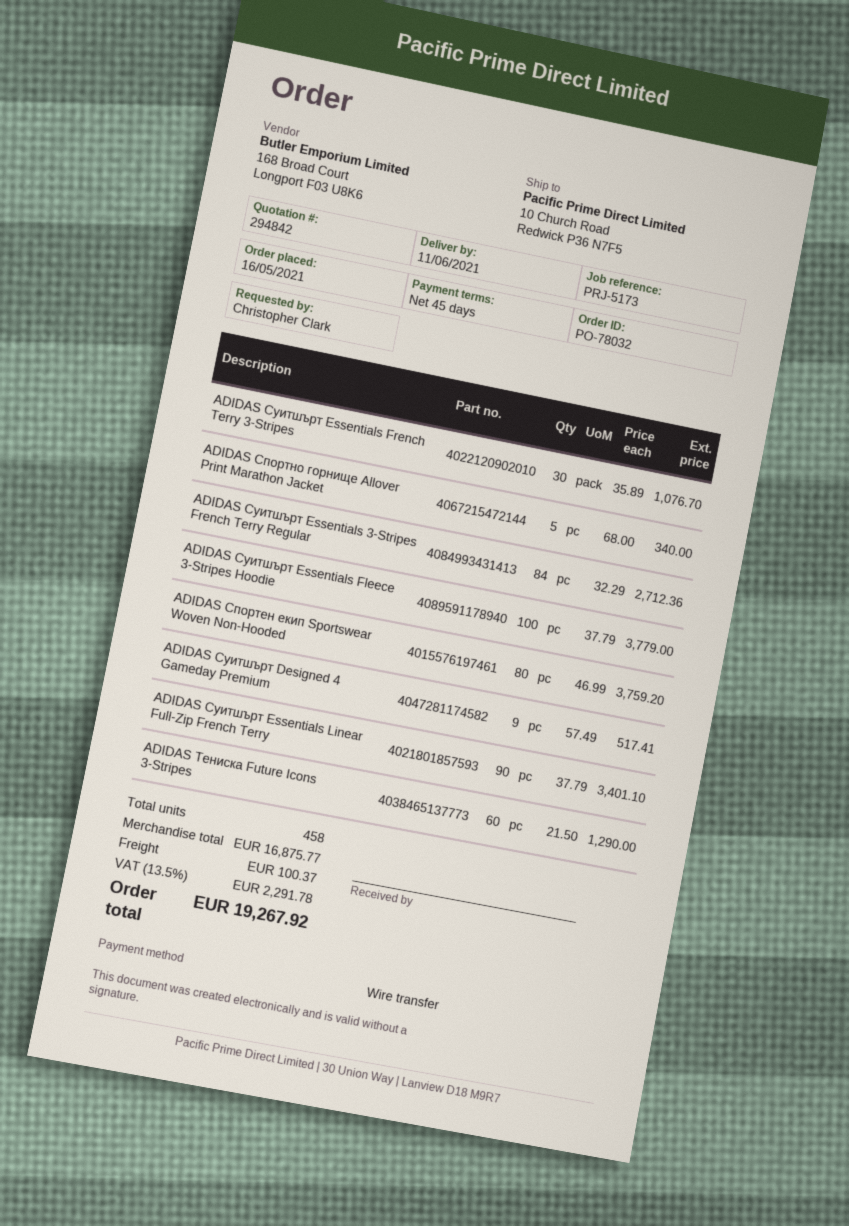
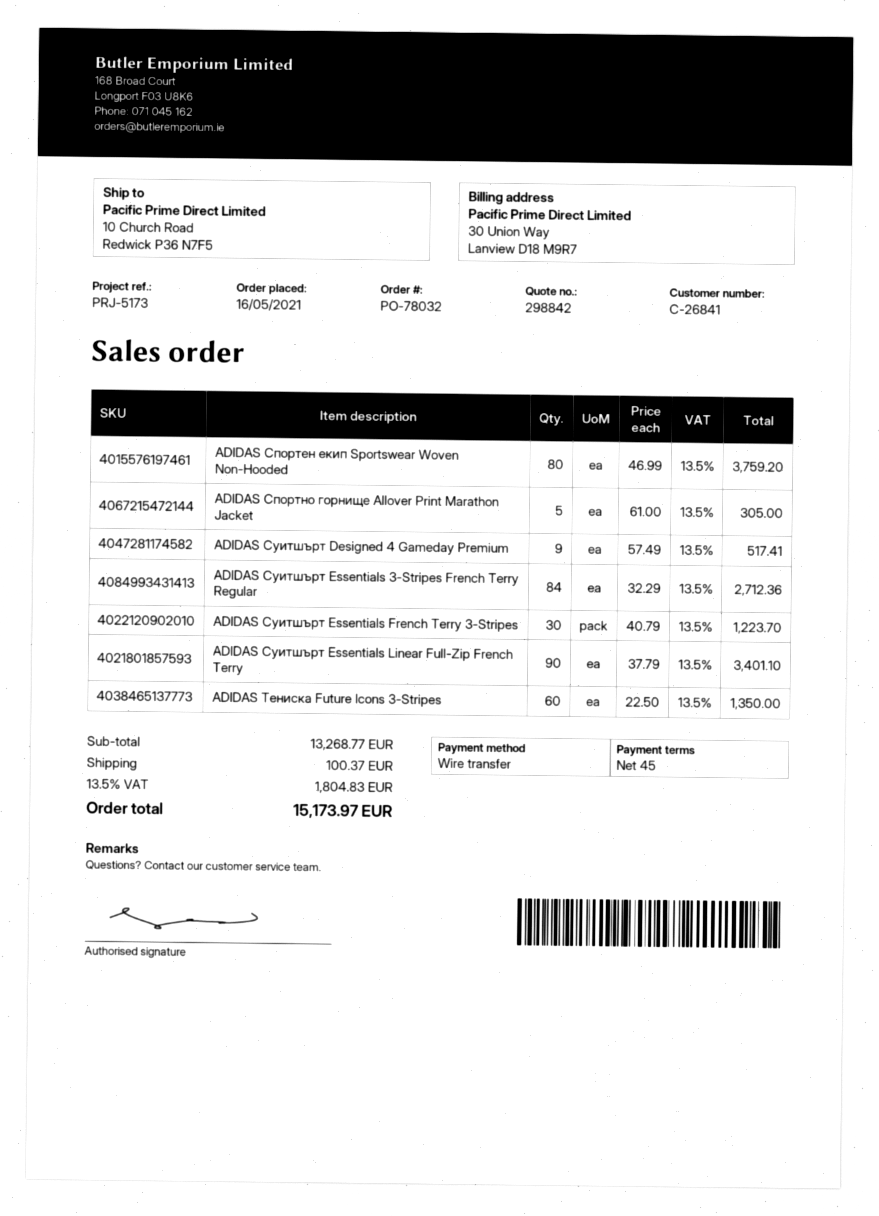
quote number: 294842 -> 298842
ADIDAS Суитшърт Essentials French Terry 3-Stripes: 30 x 35.89 = 1076.70 -> 30 x 40.79 = 1223.70
ADIDAS Спортно горнище Allover Print Marathon Jacket: 5 x 68.00 = 340.00 -> 5 x 61.00 = 305.00
ADIDAS Суитшърт Essentials Fleece 3-Stripes Hoodie: 100 x 37.79 = 3779.00 -> none
ADIDAS Тениска Future Icons 3-Stripes: 60 x 21.50 = 1290.00 -> 60 x 22.50 = 1350.00
subtotal: 16875.77 -> 13268.77
tax: 13.5% = 2291.78 -> 13.5% = 1804.83
total: 19267.92 -> 15173.97

